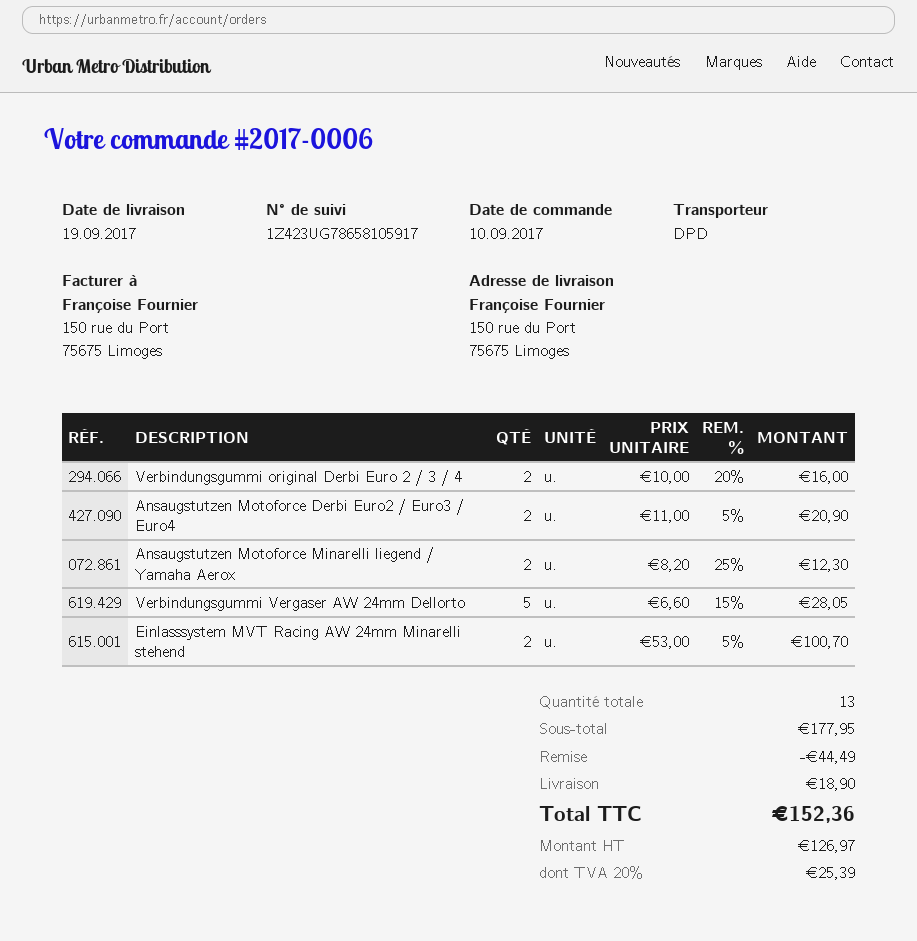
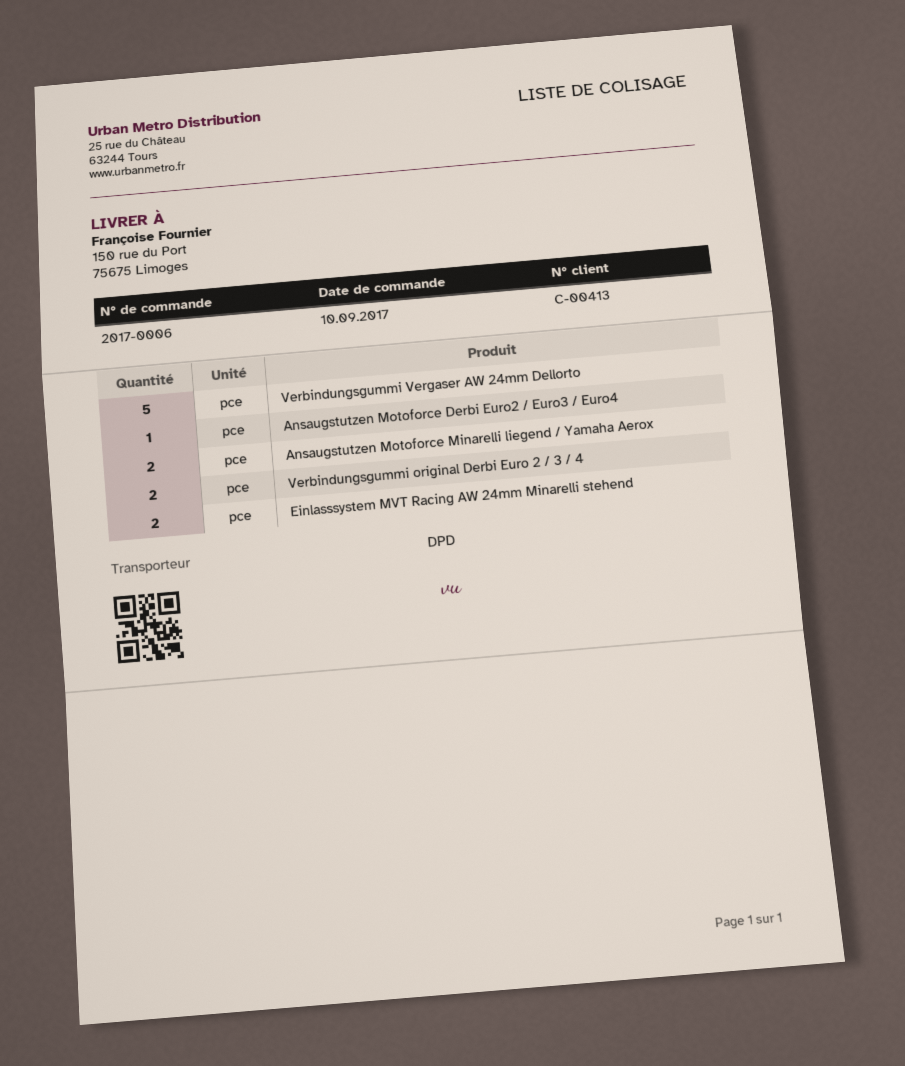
Ansaugstutzen Motoforce Derbi Euro2 / Euro3 / Euro4: 2 -> 1

